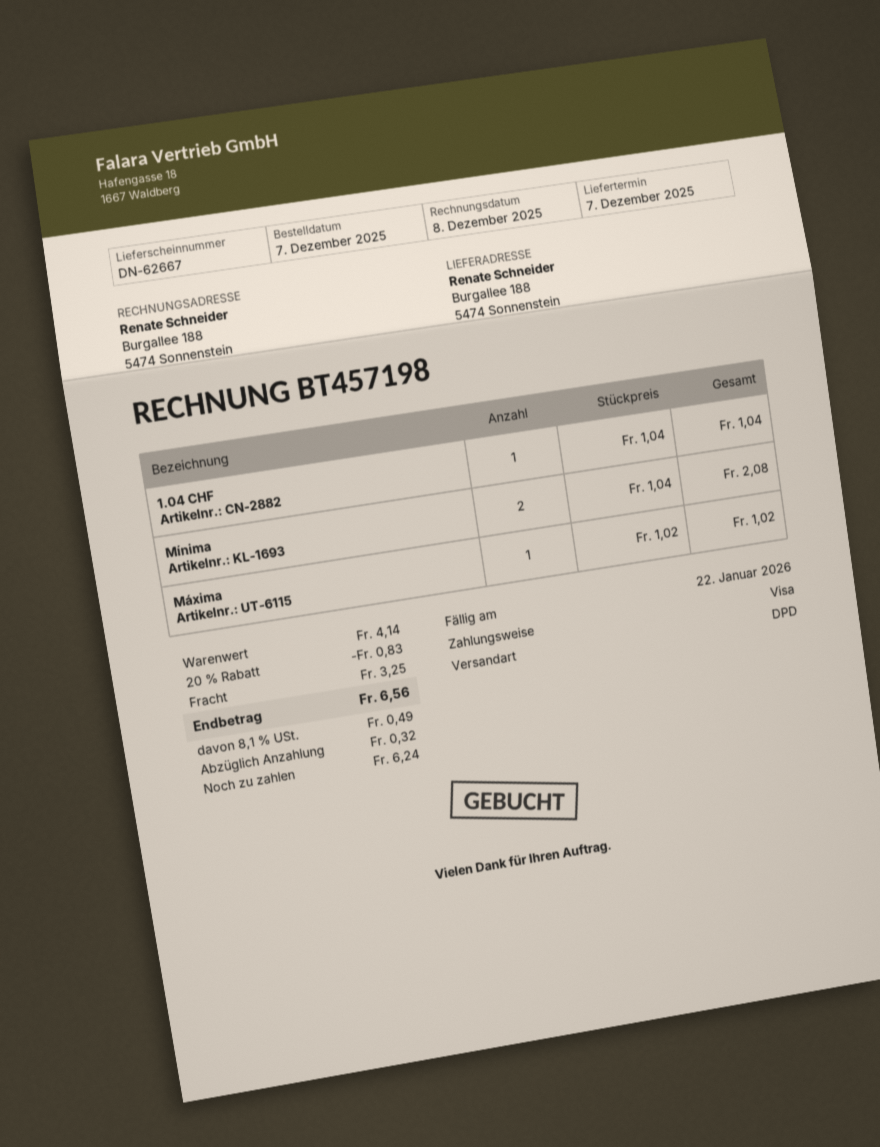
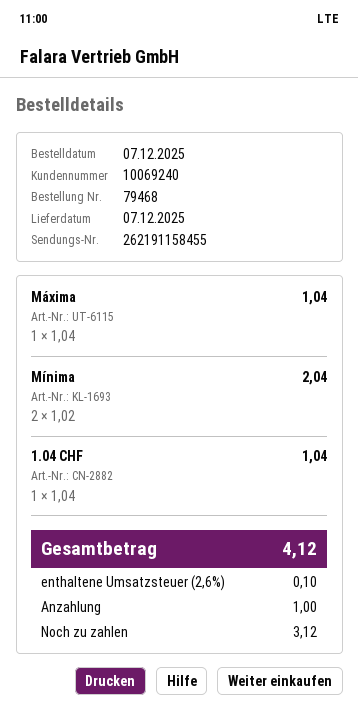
Mínima: 2 x 1.04 = 2.08 -> 2 x 1.02 = 2.04
Máxima: 1 x 1.02 = 1.02 -> 1 x 1.04 = 1.04
discount: 20% = 0.83 -> none
shipping: 3.25 -> none
tax: 8.1% = 0.49 -> 2.6% = 0.10
total: 6.56 -> 4.12
deposit: 0.32 -> 1.00
balance: 6.24 -> 3.12

